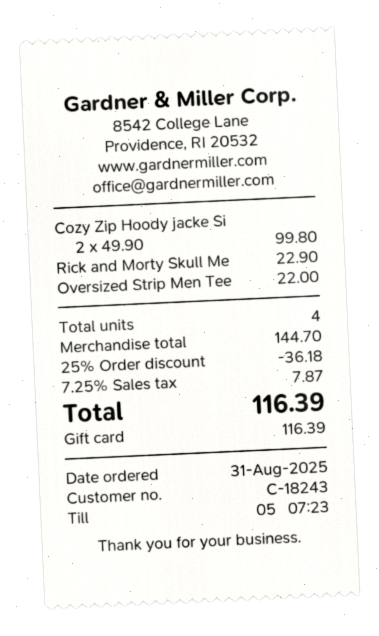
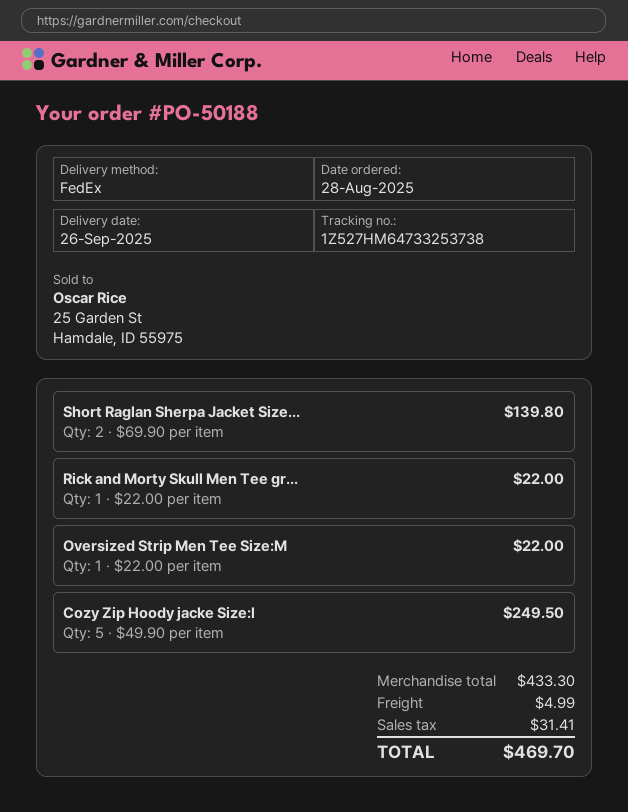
order date: 2025-08-31 -> 2025-08-28
Cozy Zip Hoody jacke Si: 2 x 49.90 = 99.80 -> 5 x 49.90 = 249.50
Rick and Morty Skull Me: 1 x 22.90 = 22.90 -> 1 x 22.00 = 22.00
Short Raglan Sherpa Jacket Size...: none -> 2 x 69.90 = 139.80
subtotal: 144.70 -> 433.30
discount: 25% = 36.18 -> none
shipping: none -> 4.99
tax: 7.87 -> 31.41
total: 116.39 -> 469.70

